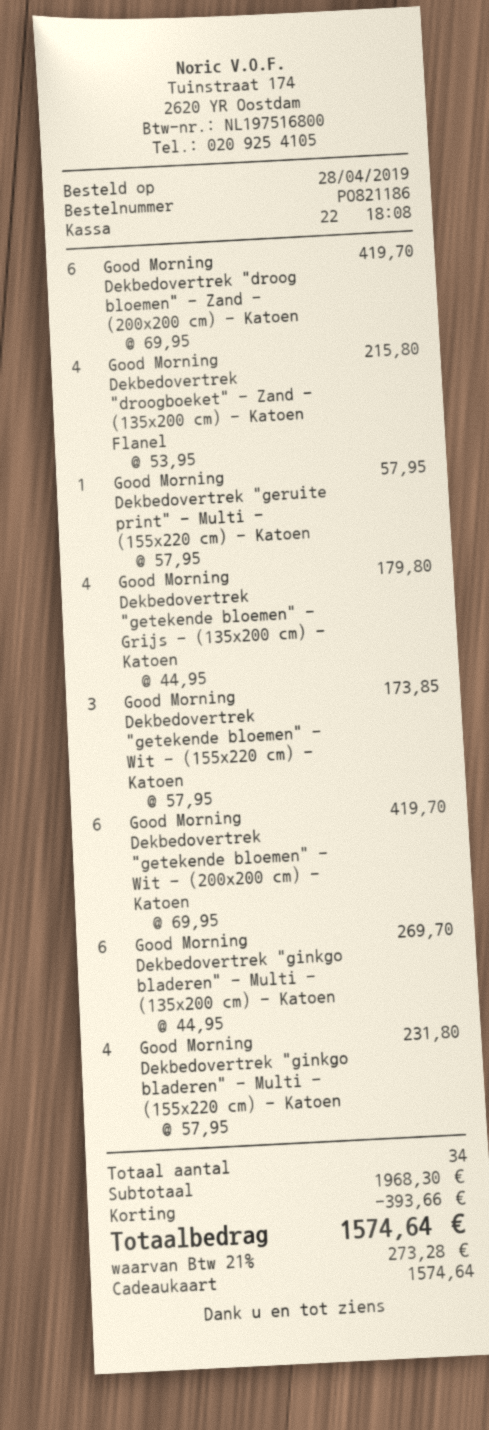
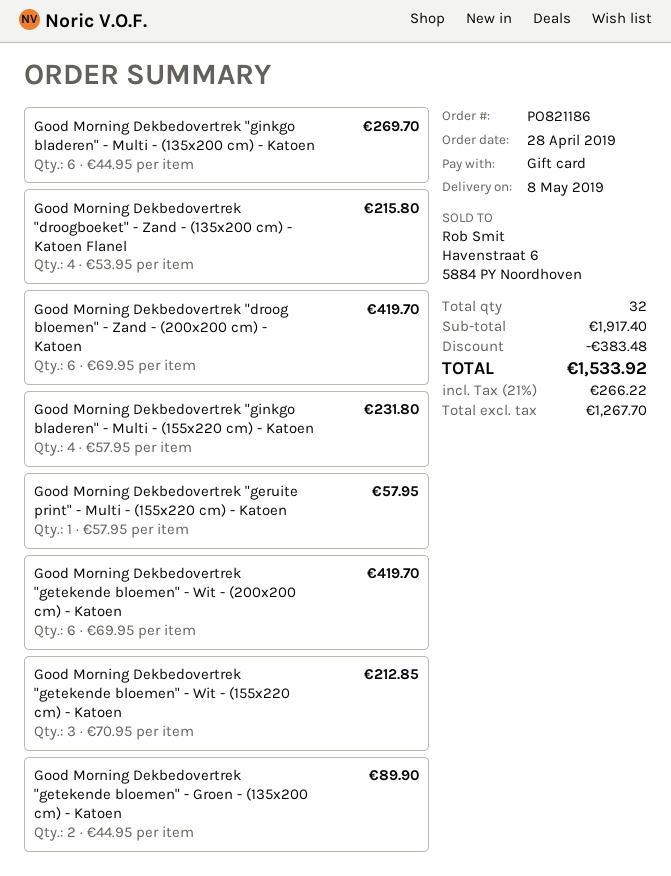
Good Morning Dekbedovertrek "getekende bloemen" - Grijs - (135x200 cm) - Katoen: 4 x 44.95 = 179.80 -> none
Good Morning Dekbedovertrek "getekende bloemen" - Wit - (155x220 cm) - Katoen: 3 x 57.95 = 173.85 -> 3 x 70.95 = 212.85
Good Morning Dekbedovertrek "getekende bloemen" - Groen - (135x200 cm) - Katoen: none -> 2 x 44.95 = 89.90
total quantity: 34 -> 32
subtotal: 1968.30 -> 1917.40
discount: 393.66 -> 383.48
tax: 21% = 273.28 -> 21% = 266.22
total: 1574.64 -> 1533.92

